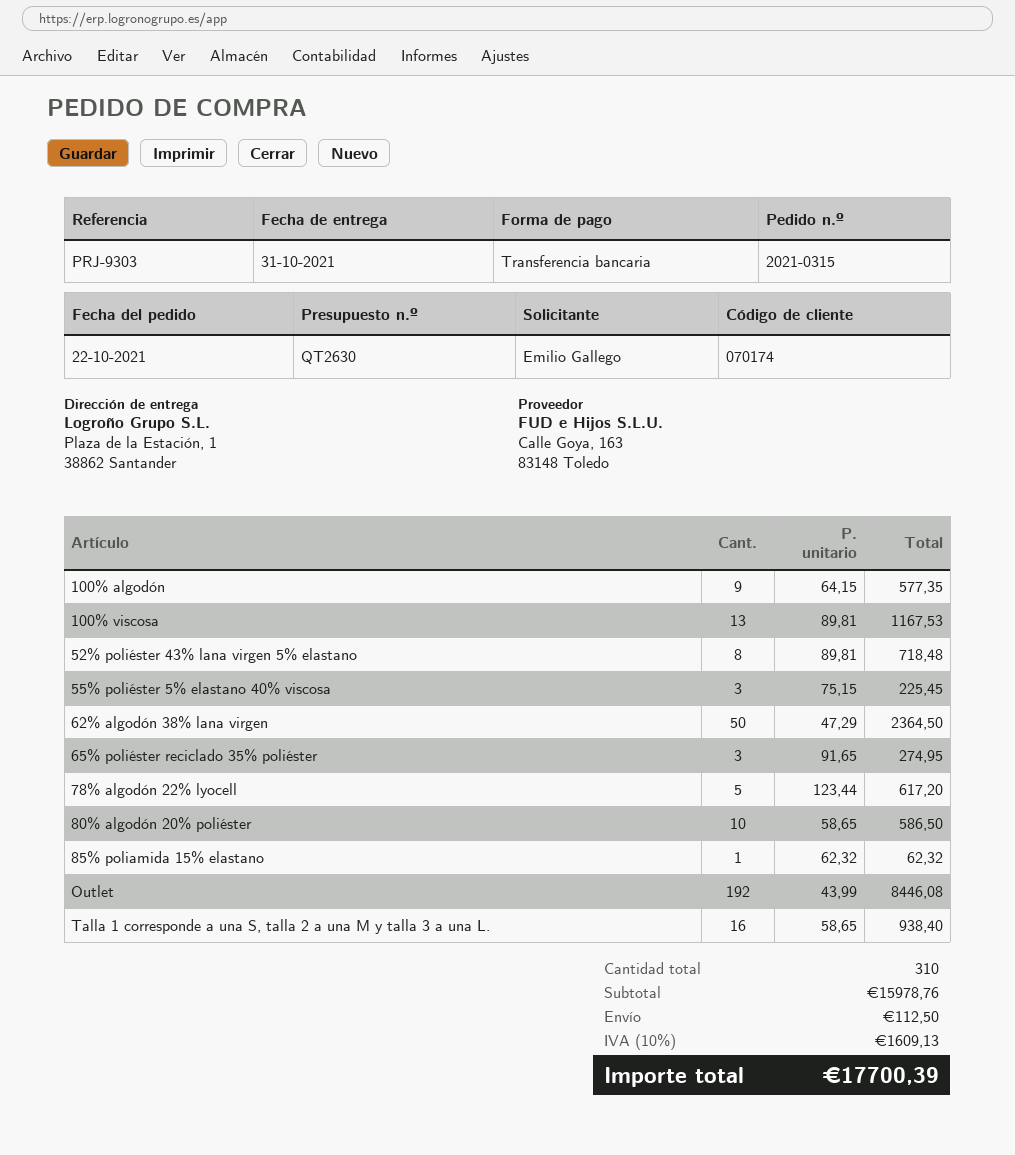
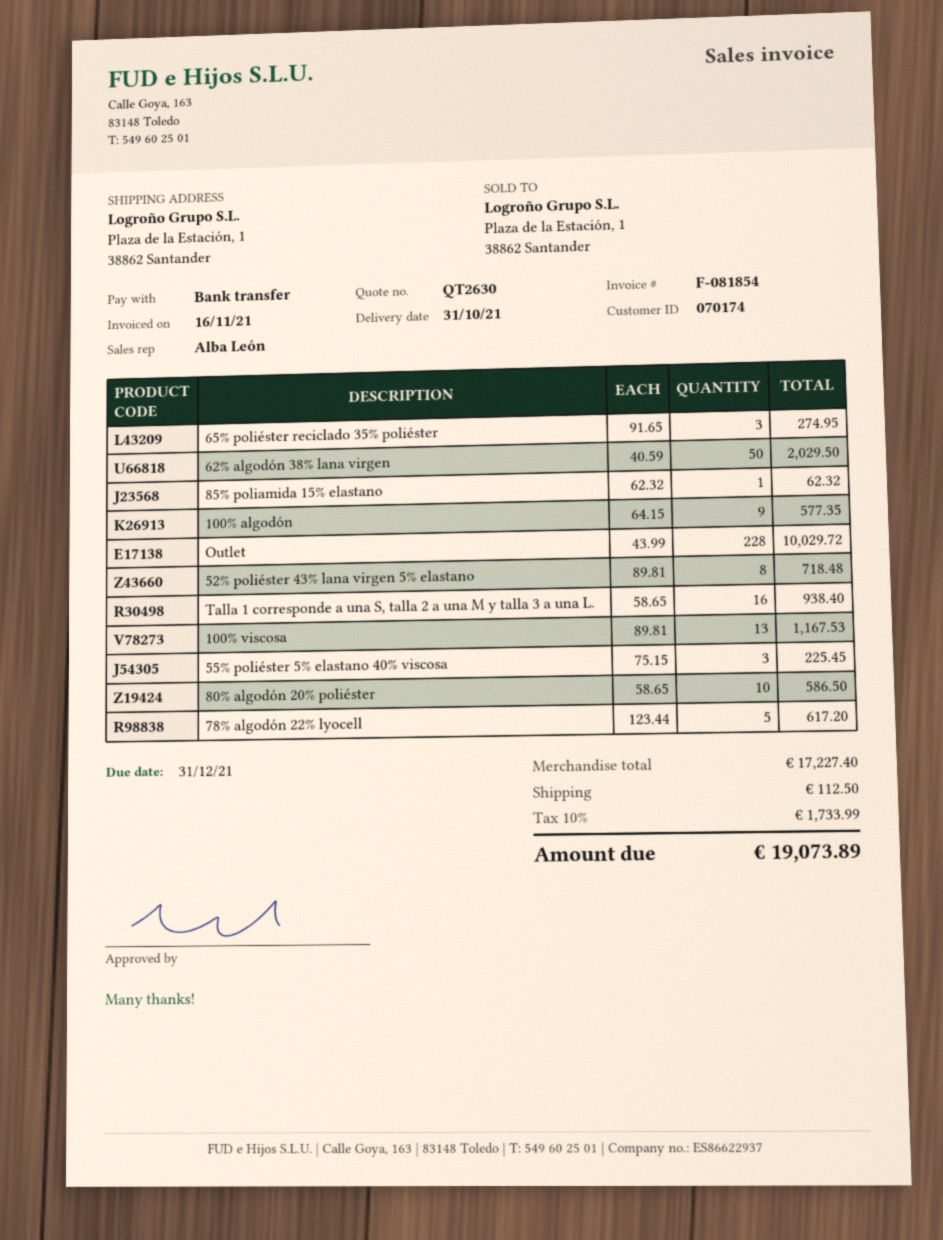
62% algodón 38% lana virgen: 50 x 47.29 = 2364.50 -> 50 x 40.59 = 2029.50
Outlet: 192 x 43.99 = 8446.08 -> 228 x 43.99 = 10029.72
subtotal: 15978.76 -> 17227.40
tax: 10% = 1609.13 -> 10% = 1733.99
total: 17700.39 -> 19073.89

